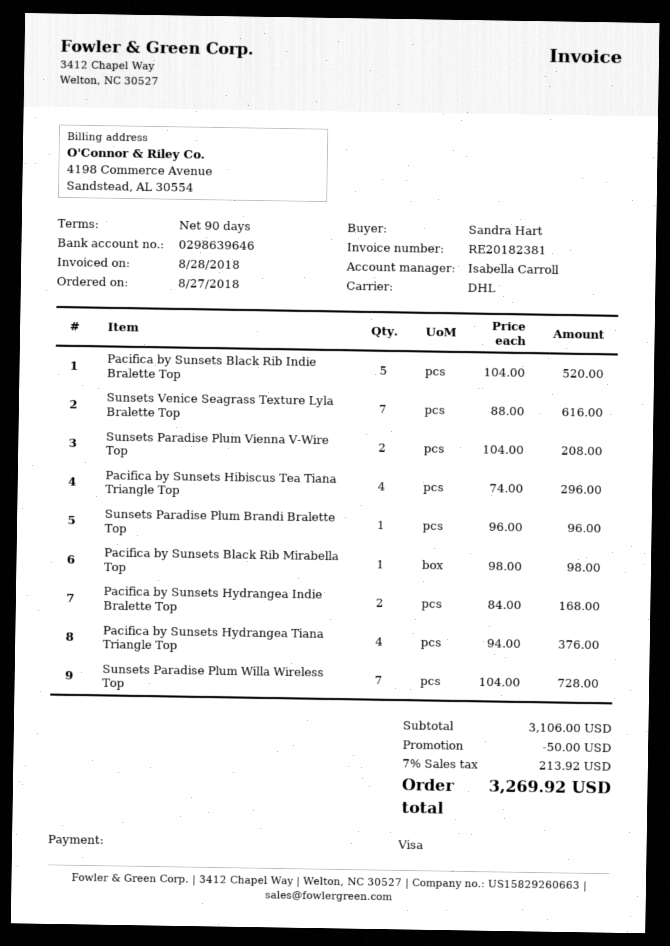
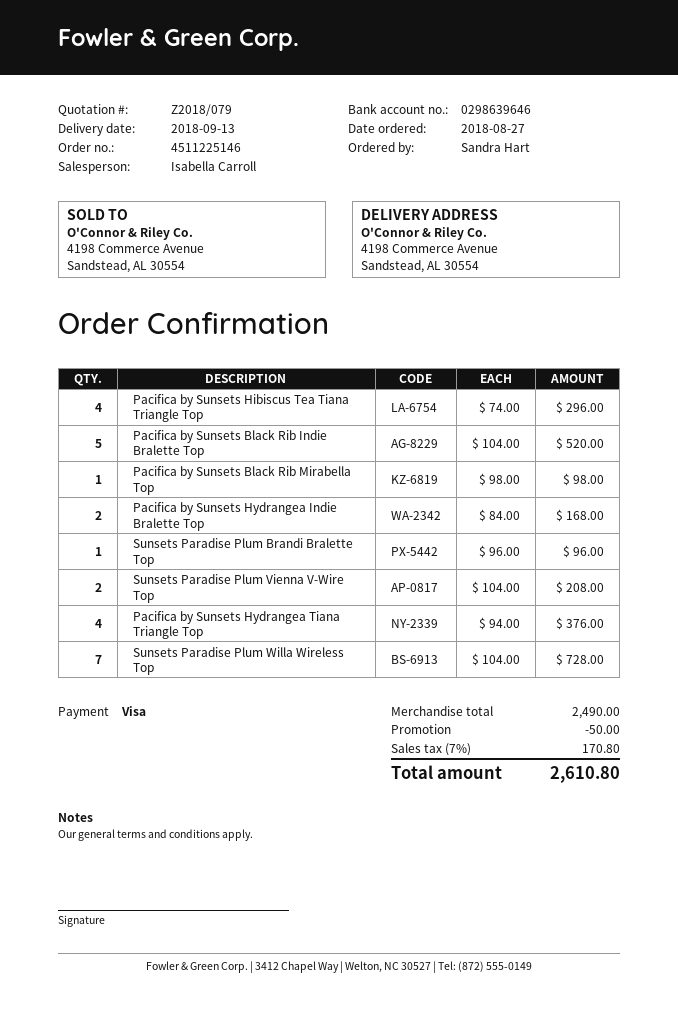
Sunsets Venice Seagrass Texture Lyla Bralette Top: 7 x 88.00 = 616.00 -> none
subtotal: 3106.00 -> 2490.00
tax: 7% = 213.92 -> 7% = 170.80
total: 3269.92 -> 2610.80

